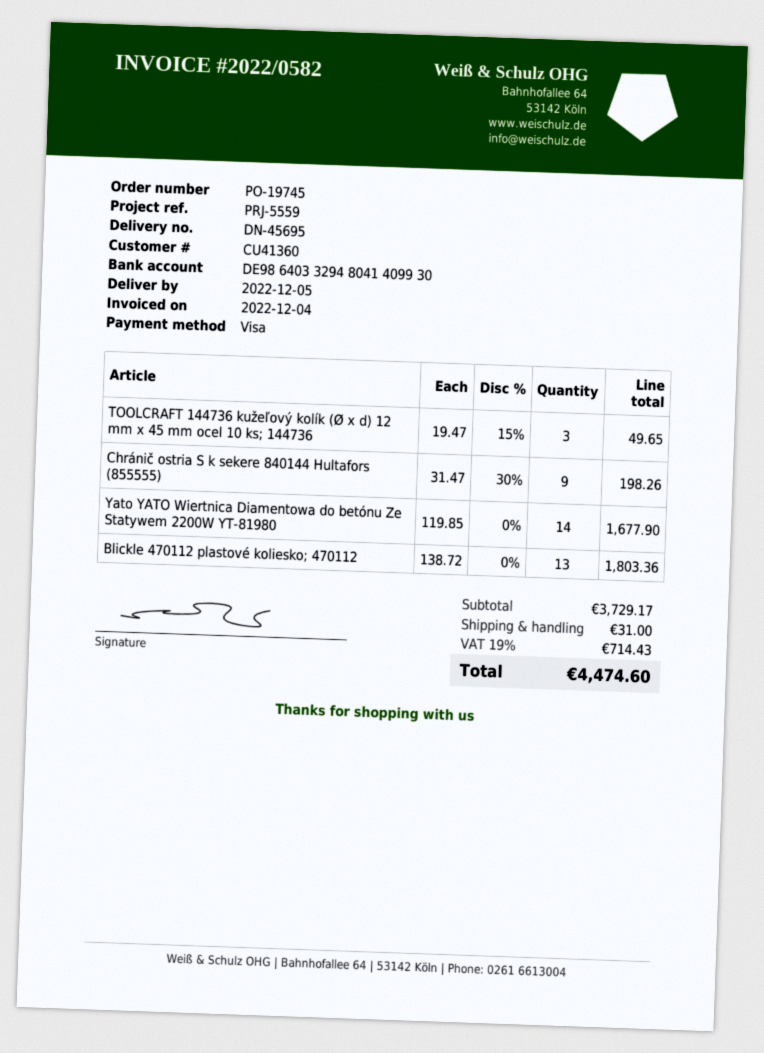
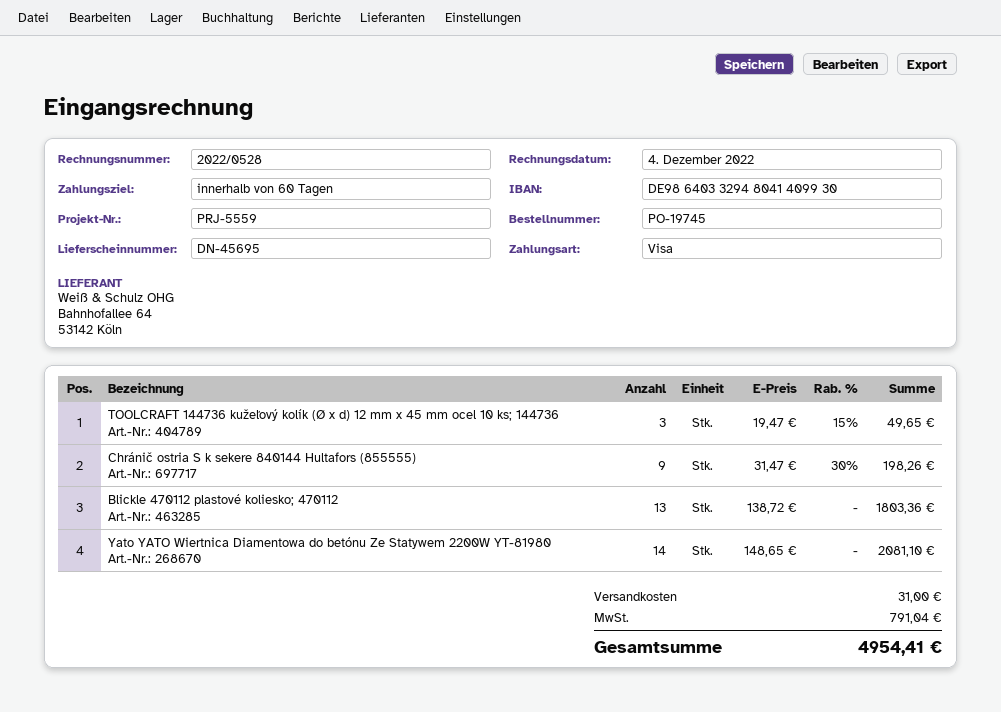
invoice number: 2022/0582 -> 2022/0528
Yato YATO Wiertnica Diamentowa do betónu Ze Statywem 2200W YT-81980: 14 x 119.85 = 1677.90 -> 14 x 148.65 = 2081.10
tax: 714.43 -> 791.04
total: 4474.60 -> 4954.41

